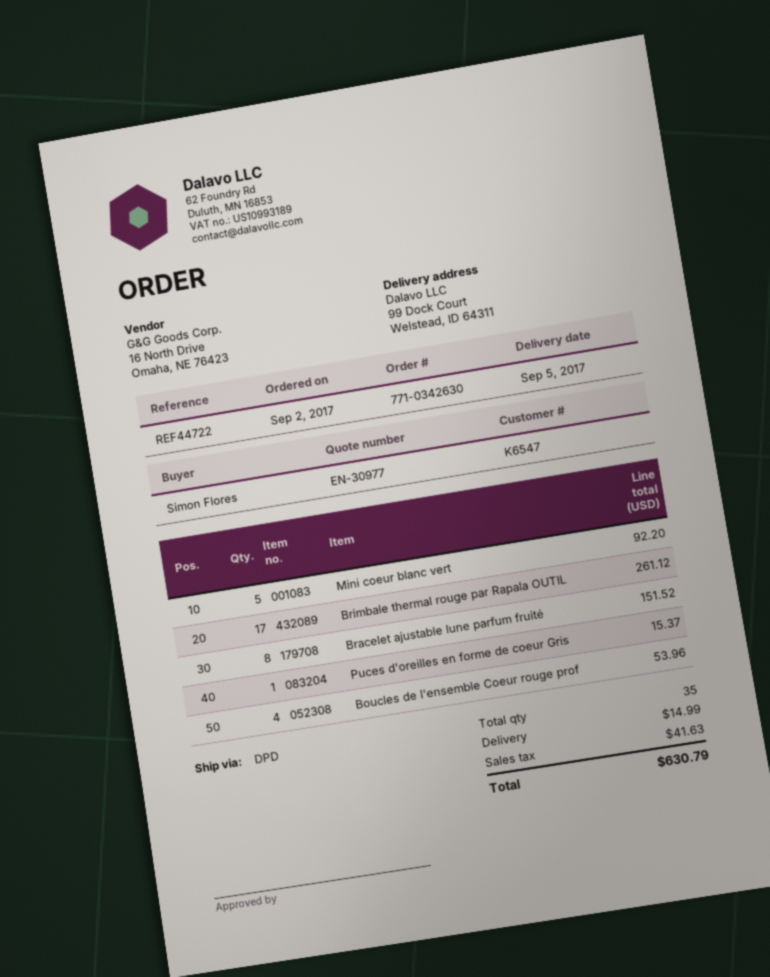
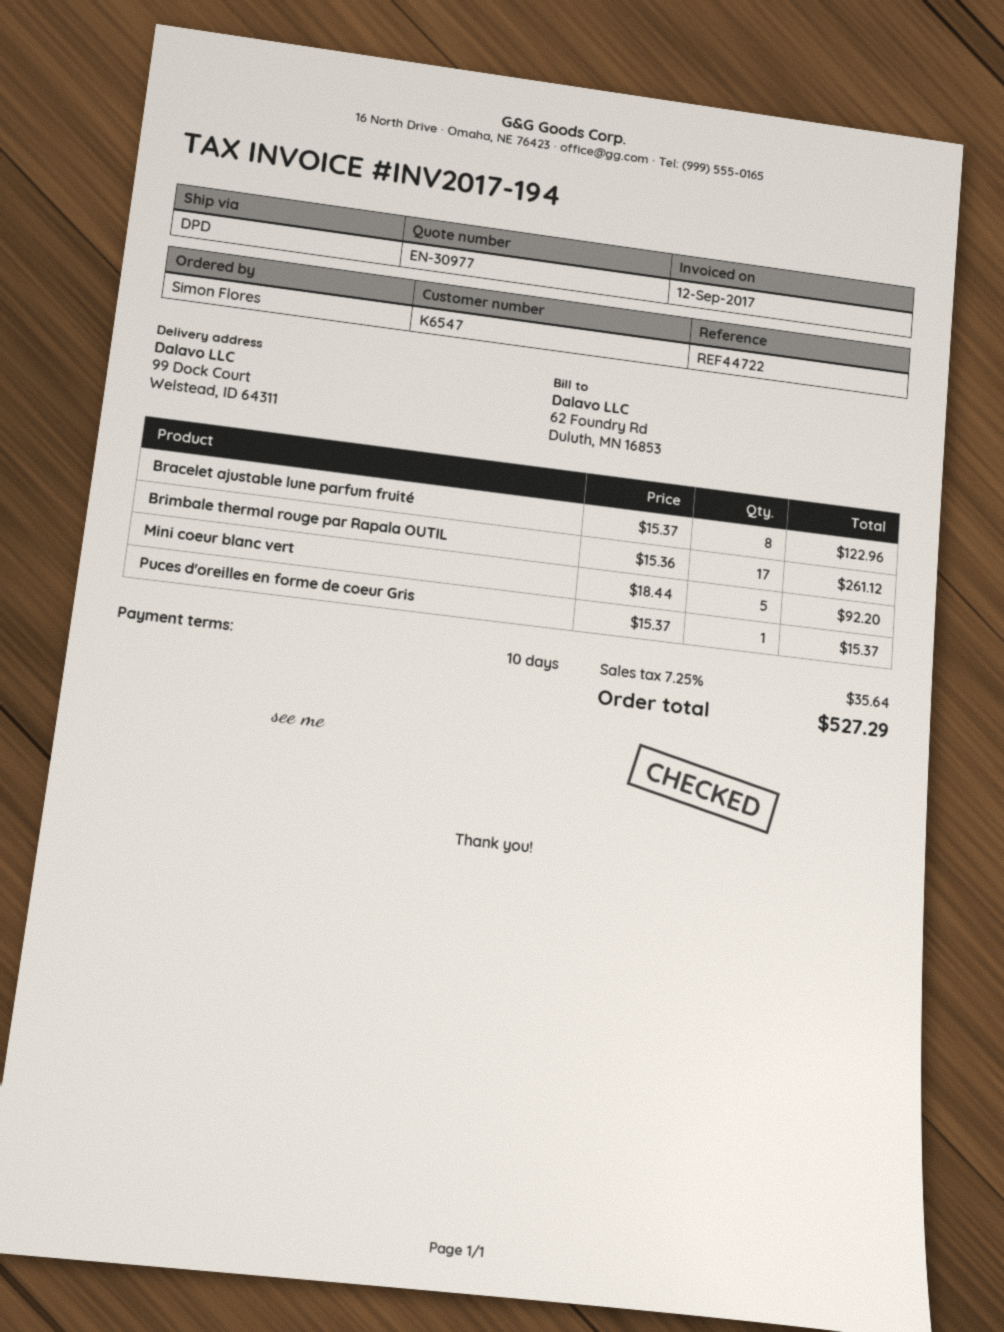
Bracelet ajustable lune parfum fruité: 8 for 151.52 -> 8 for 122.96
Boucles de l'ensemble Coeur rouge prof: 4 for 53.96 -> none
shipping: 14.99 -> none
tax: 41.63 -> 35.64
total: 630.79 -> 527.29

